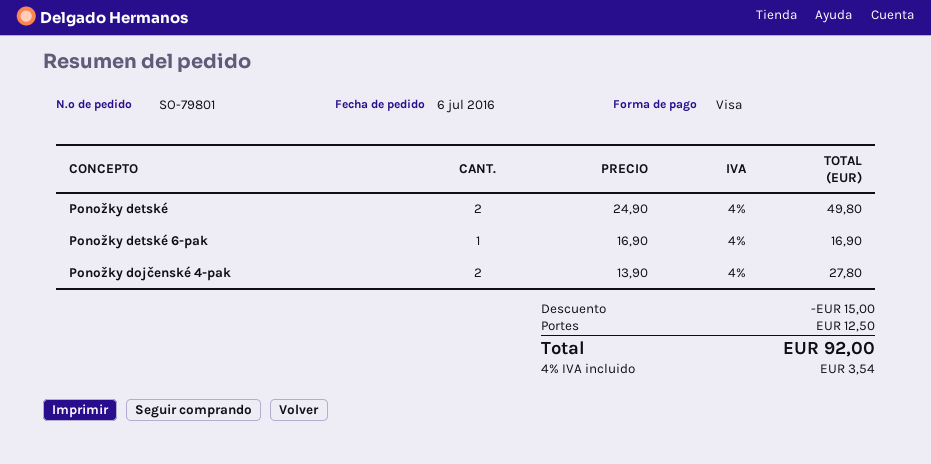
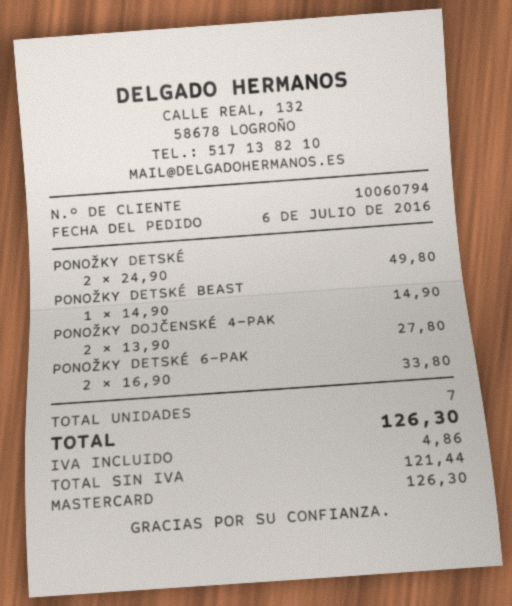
payment method: Visa -> Mastercard
Ponožky detské 6-pak: 1 x 16.90 = 16.90 -> 2 x 16.90 = 33.80
PONOŽKY DETSKÉ BEAST: none -> 1 x 14.90 = 14.90
discount: 15.00 -> none
shipping: 12.50 -> none
tax: 3.54 -> 4.86
total: 92.00 -> 126.30

